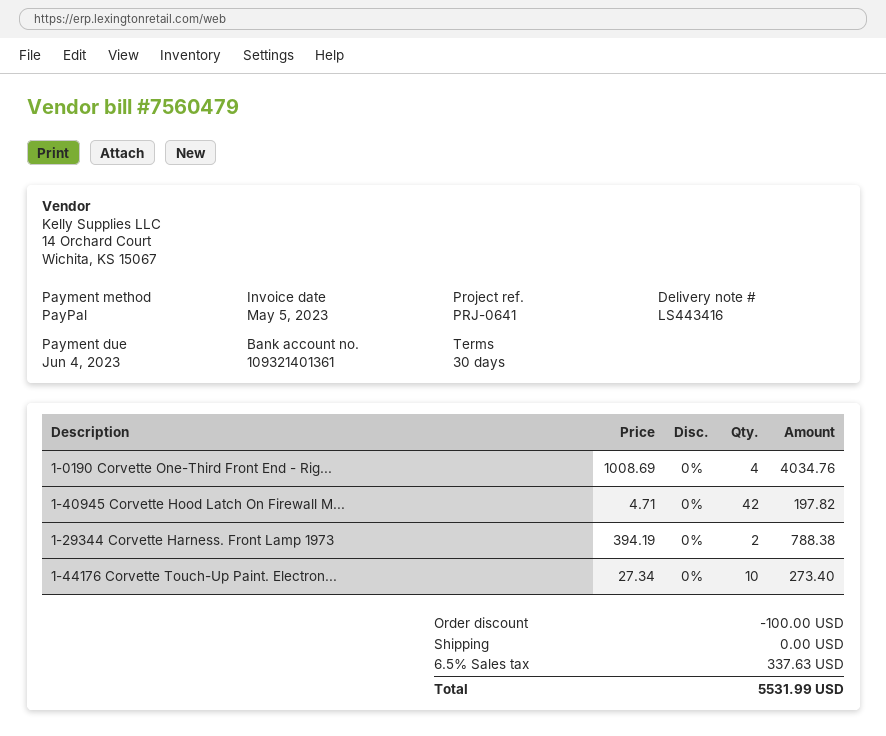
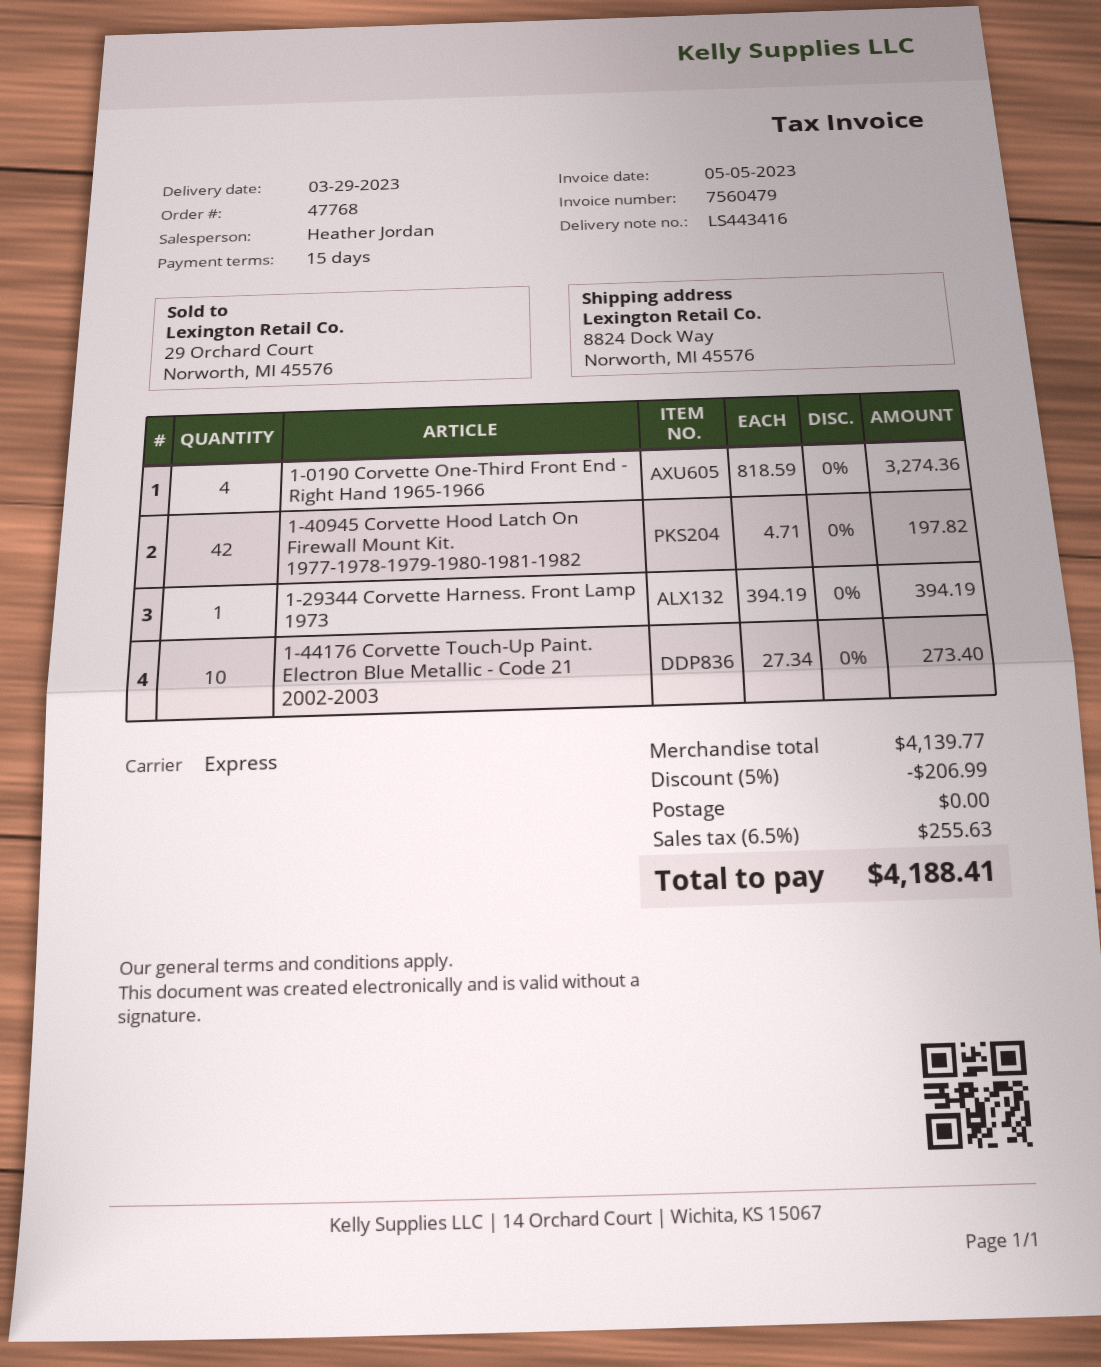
payment terms: 30 days -> 15 days
1-0190 Corvette One-Third Front End - Rig...: 4 x 1008.69 = 4034.76 -> 4 x 818.59 = 3274.36
1-29344 Corvette Harness. Front Lamp 1973: 2 x 394.19 = 788.38 -> 1 x 394.19 = 394.19
discount: 100.00 -> 206.99
tax: 6.5% = 337.63 -> 6.5% = 255.63
total: 5531.99 -> 4188.41

